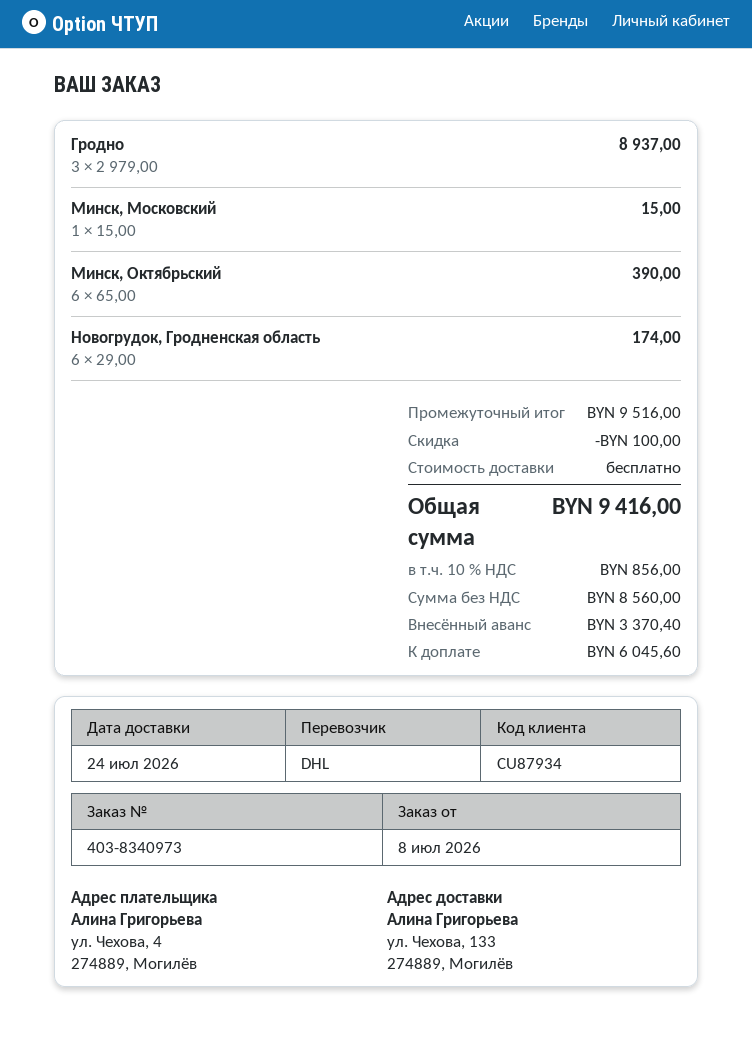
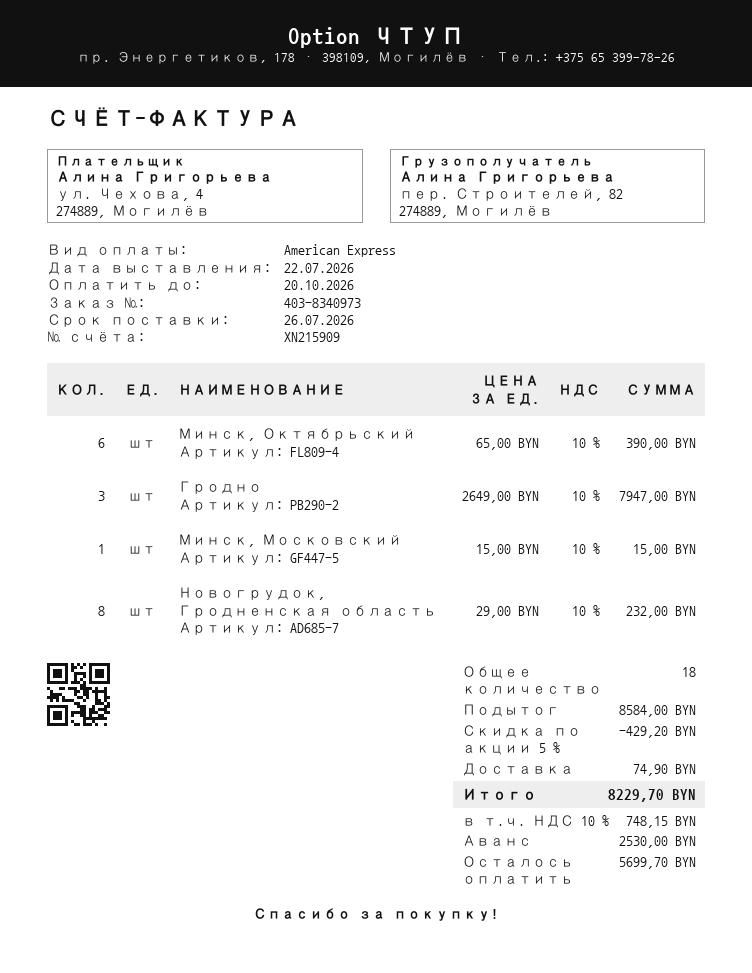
delivery date: 2026-07-24 -> 2026-07-26
ship to: ул. Чехова, 133, 274889, Могилёв -> пер. Строителей, 82, 274889, Могилёв
Гродно: 3 x 2979.00 = 8937.00 -> 3 x 2649.00 = 7947.00
Новогрудок, Гродненская область: 6 x 29.00 = 174.00 -> 8 x 29.00 = 232.00
subtotal: 9516.00 -> 8584.00
discount: 100.00 -> 429.20
shipping: 0.00 -> 74.90
tax: 10% = 856.00 -> 10% = 748.15
total: 9416.00 -> 8229.70
deposit: 3370.40 -> 2530.00
balance: 6045.60 -> 5699.70

